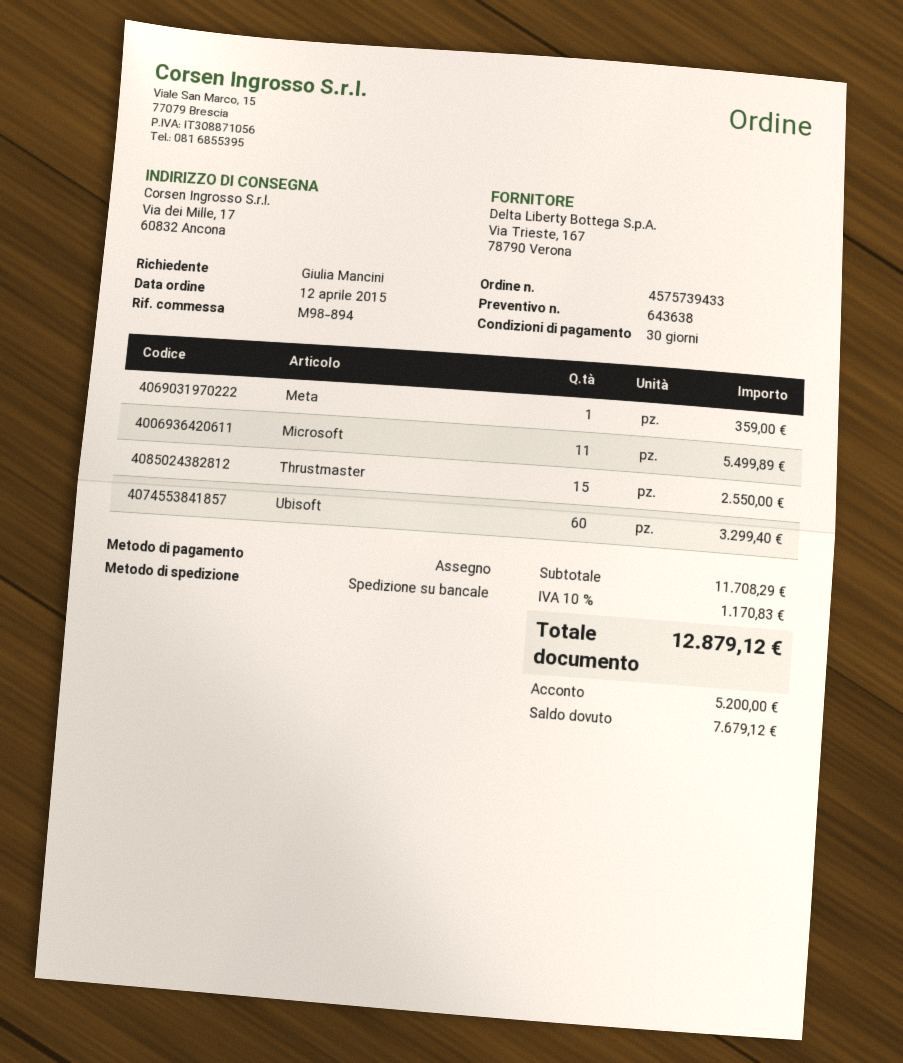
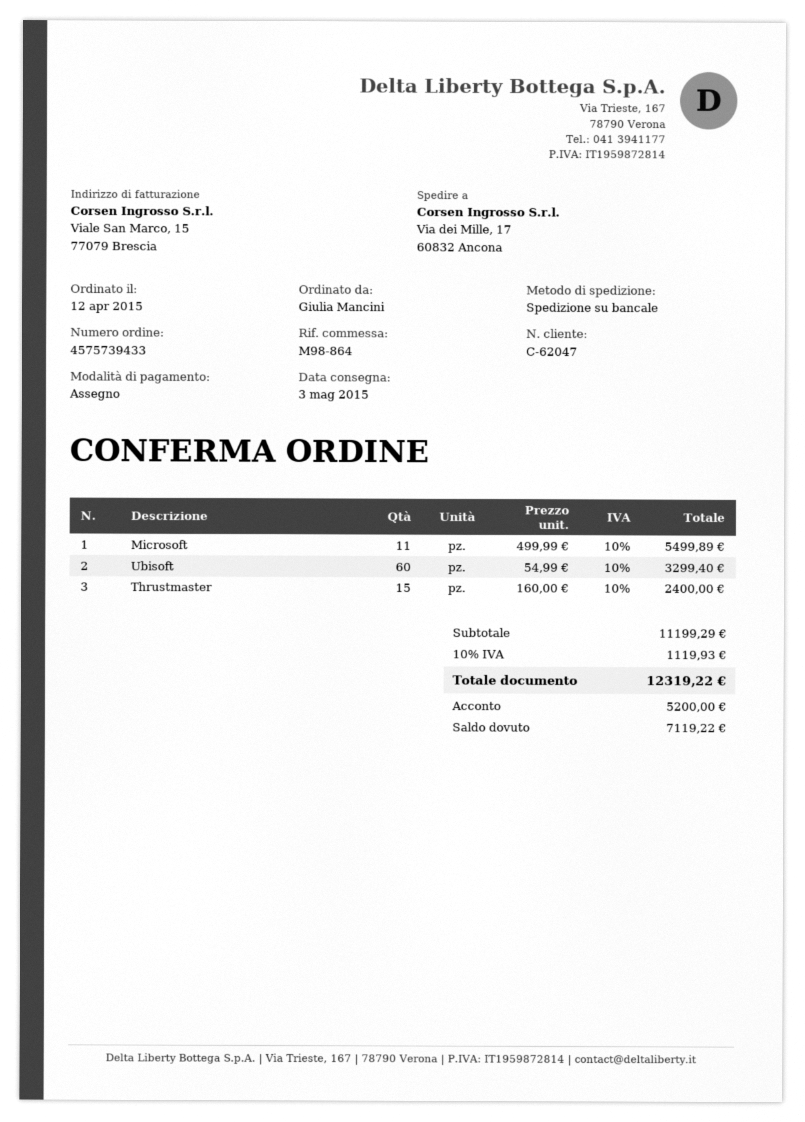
reference: M98-894 -> M98-864
Meta: 1 for 359.00 -> none
Thrustmaster: 15 for 2550.00 -> 15 for 2400.00
subtotal: 11708.29 -> 11199.29
tax: 10% = 1170.83 -> 10% = 1119.93
total: 12879.12 -> 12319.22
balance: 7679.12 -> 7119.22

